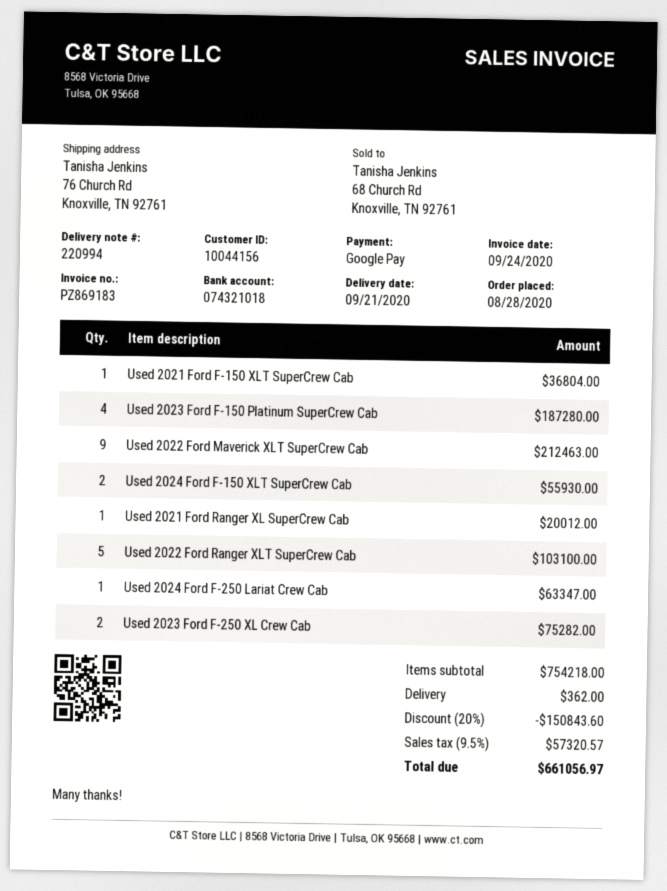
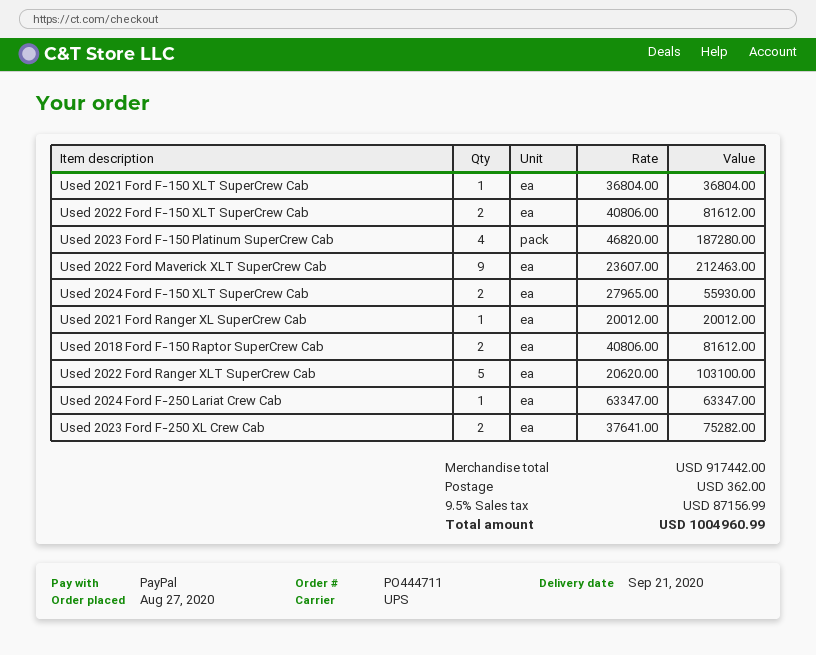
order date: 2020-08-28 -> 2020-08-27
payment method: Google Pay -> PayPal
Used 2022 Ford F-150 XLT SuperCrew Cab: none -> 2 for 81612.00
Used 2018 Ford F-150 Raptor SuperCrew Cab: none -> 2 for 81612.00
subtotal: 754218.00 -> 917442.00
discount: 20% = 150843.60 -> none
tax: 9.5% = 57320.57 -> 9.5% = 87156.99
total: 661056.97 -> 1004960.99

